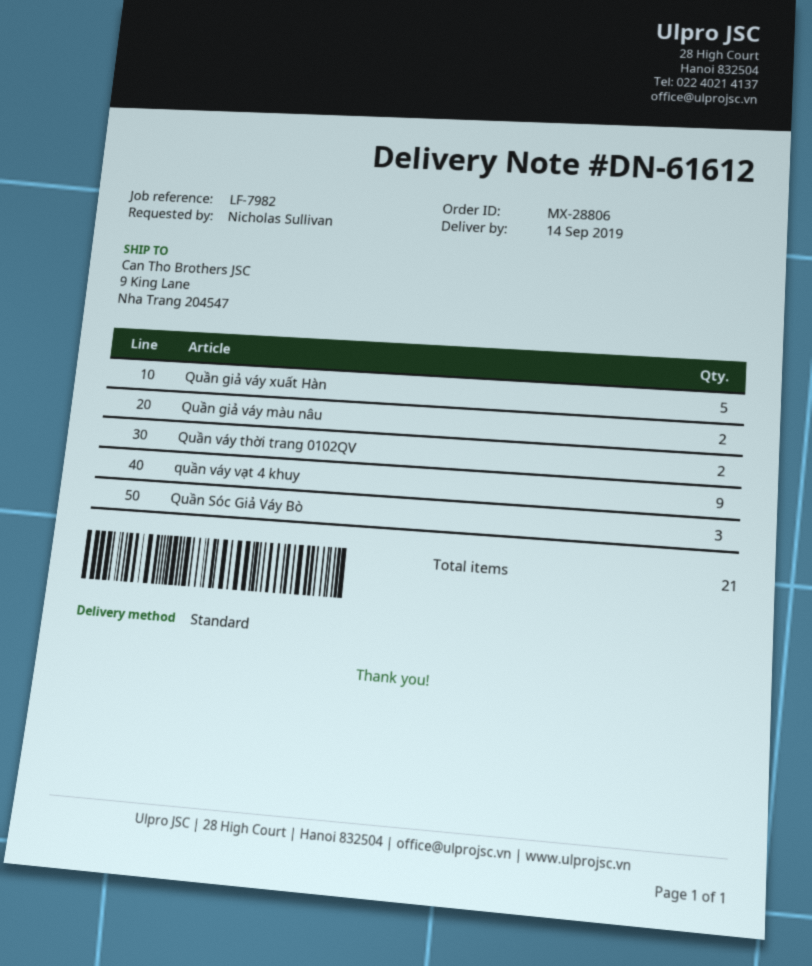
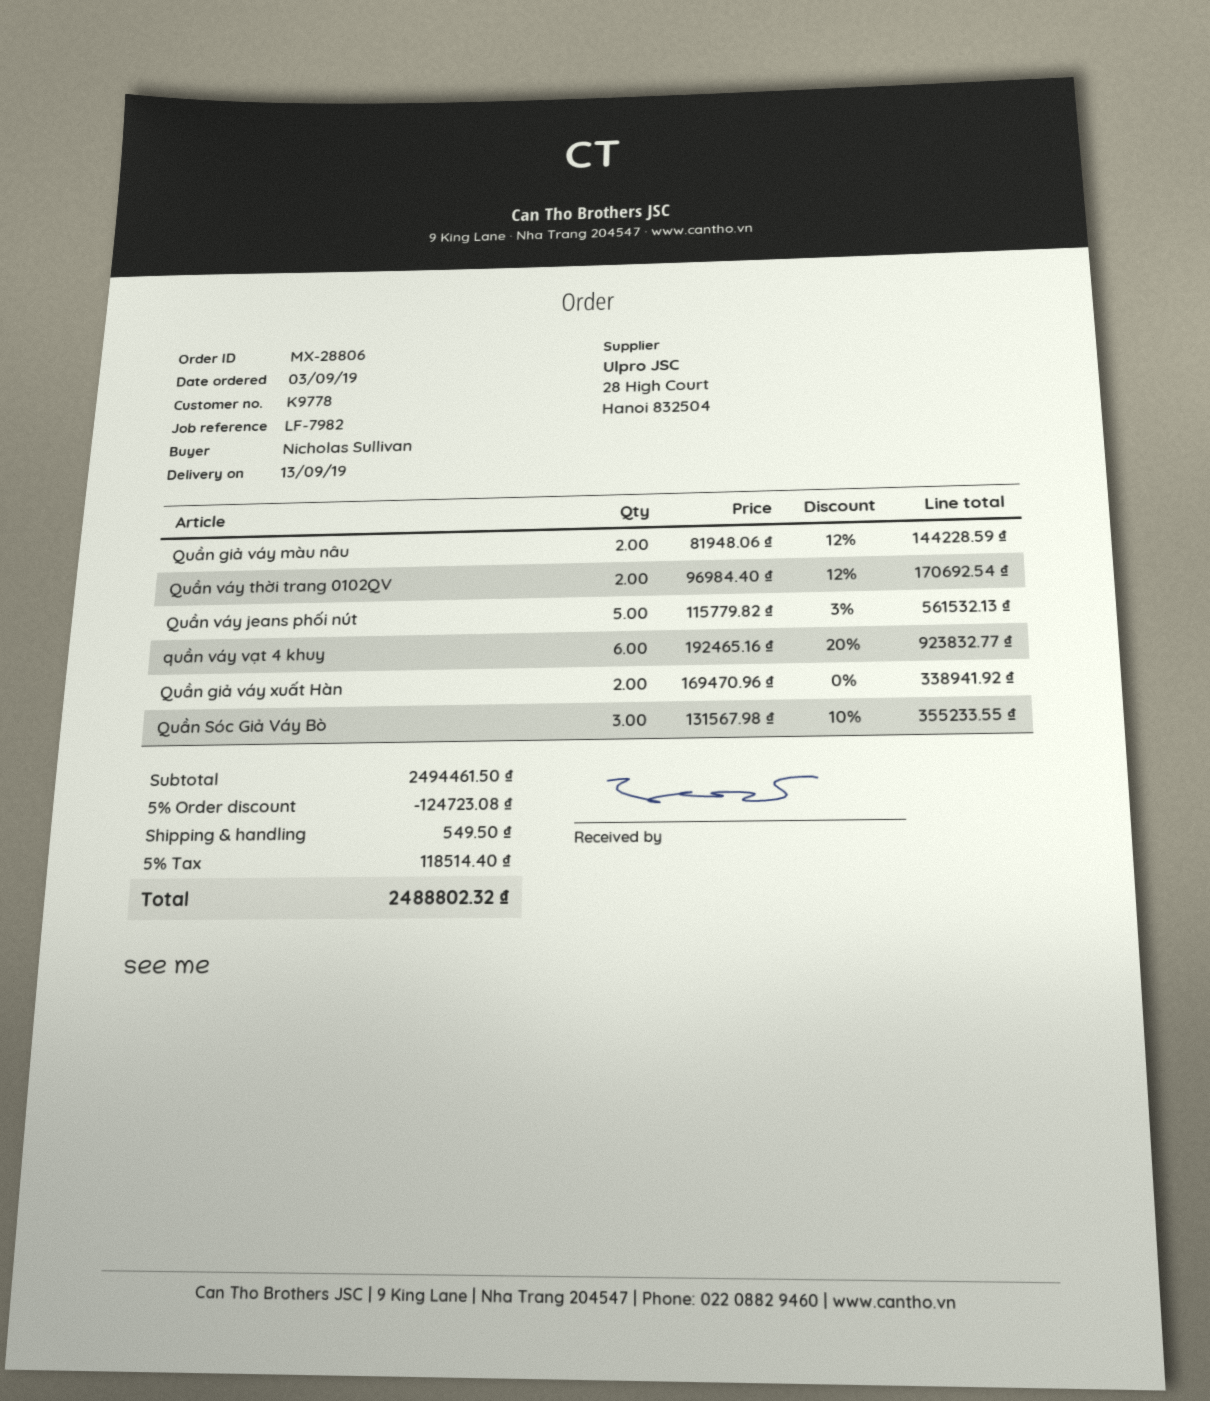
delivery date: 2019-09-14 -> 2019-09-13
Quần giả váy xuất Hàn: 5 -> 2
quần váy vạt 4 khuy: 9 -> 6
Quần váy jeans phối nút: none -> 5

